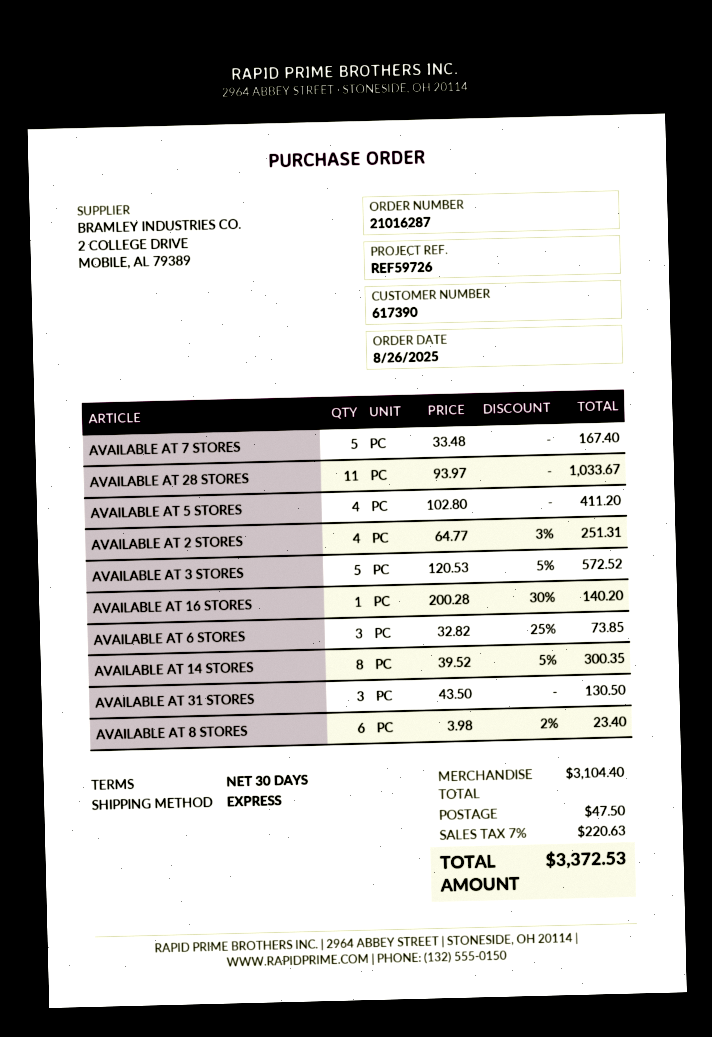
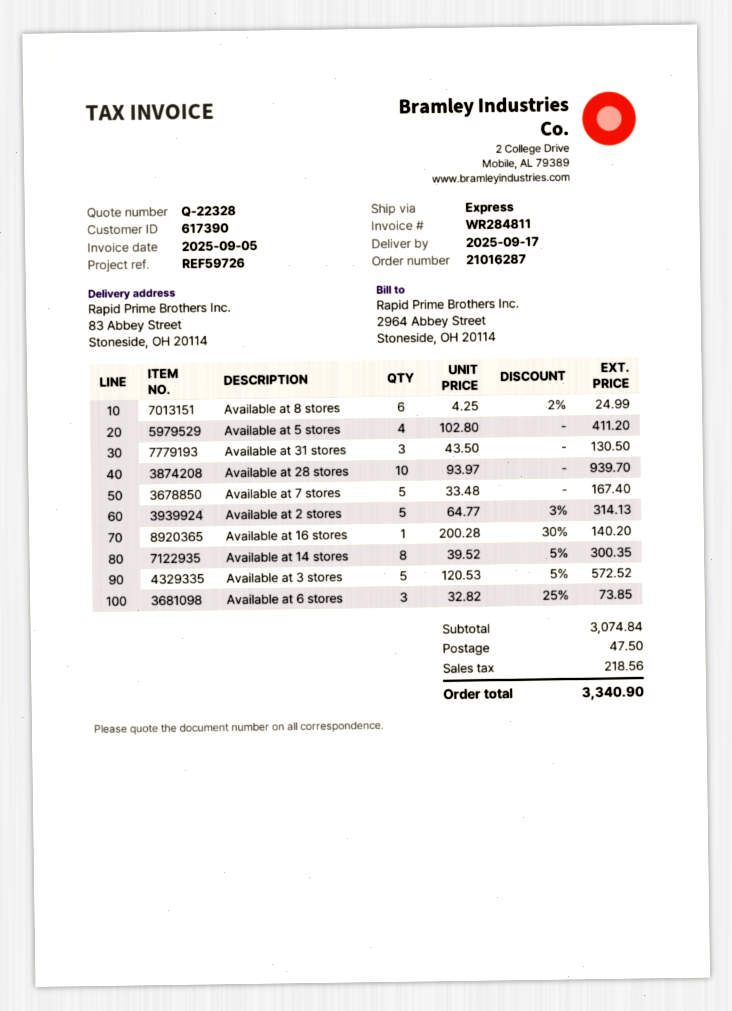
AVAILABLE AT 28 STORES: 11 x 93.97 = 1033.67 -> 10 x 93.97 = 939.70
AVAILABLE AT 2 STORES: 4 x 64.77 - 3% = 251.31 -> 5 x 64.77 - 3% = 314.13
AVAILABLE AT 8 STORES: 6 x 3.98 - 2% = 23.40 -> 6 x 4.25 - 2% = 24.99
subtotal: 3104.40 -> 3074.84
tax: 220.63 -> 218.56
total: 3372.53 -> 3340.90

